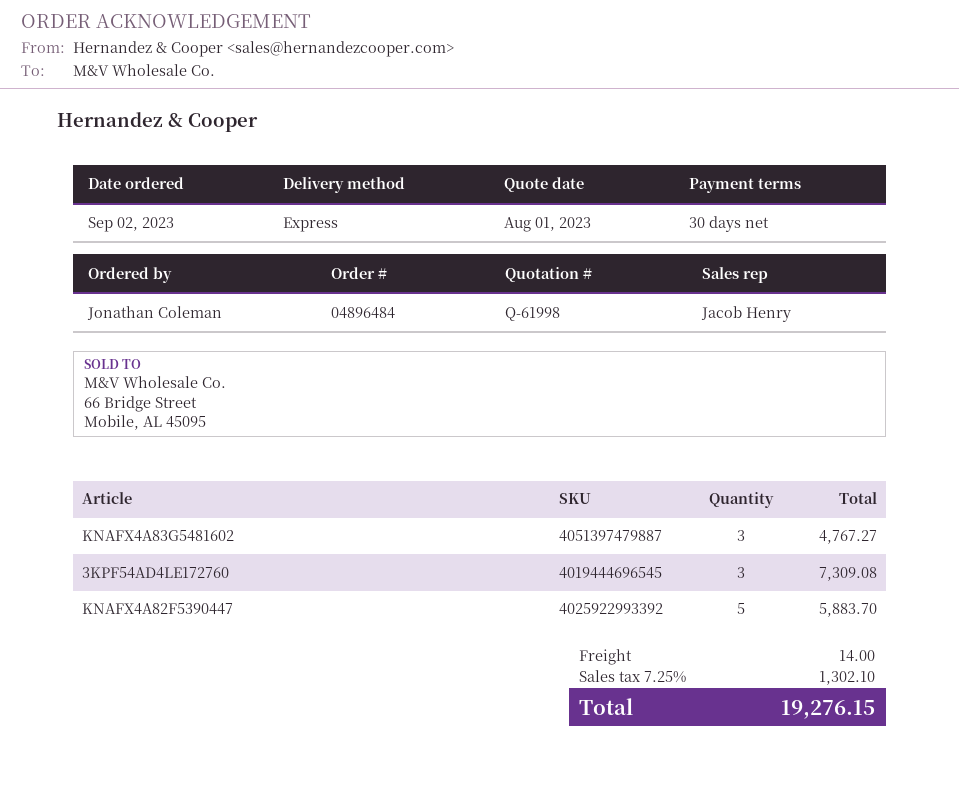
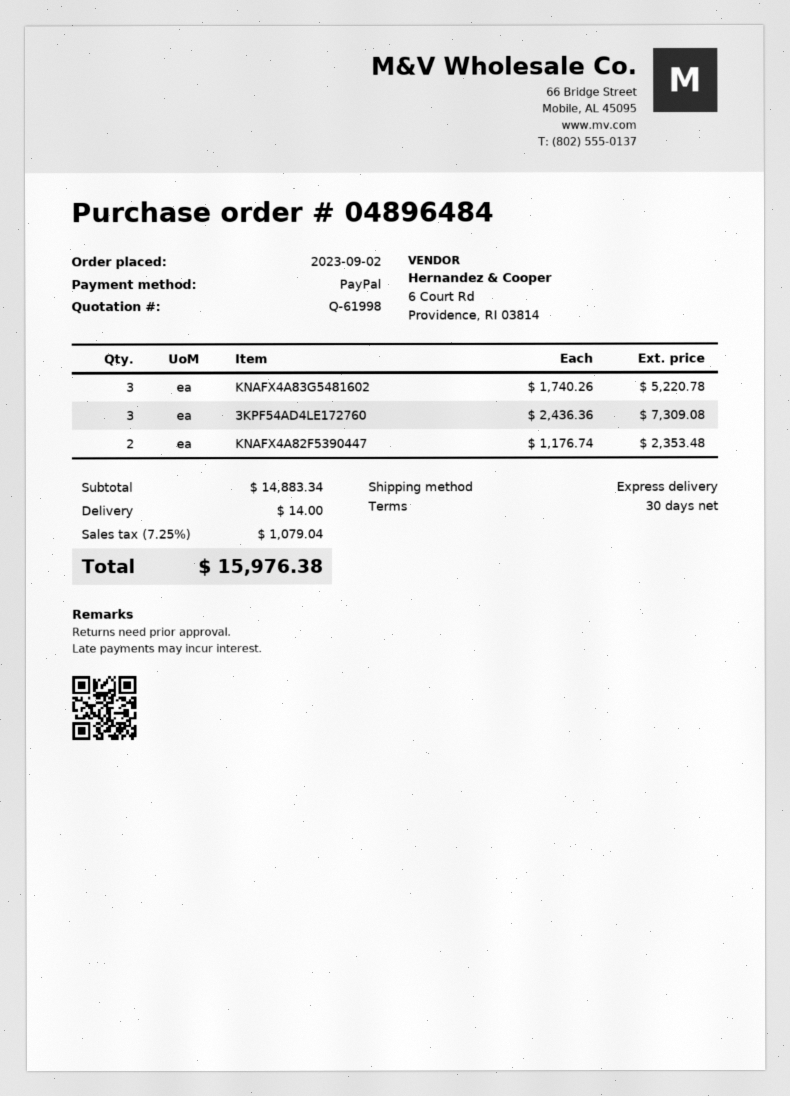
KNAFX4A83G5481602: 3 for 4767.27 -> 3 for 5220.78
KNAFX4A82F5390447: 5 for 5883.70 -> 2 for 2353.48
tax: 7.25% = 1302.10 -> 7.25% = 1079.04
total: 19276.15 -> 15976.38

